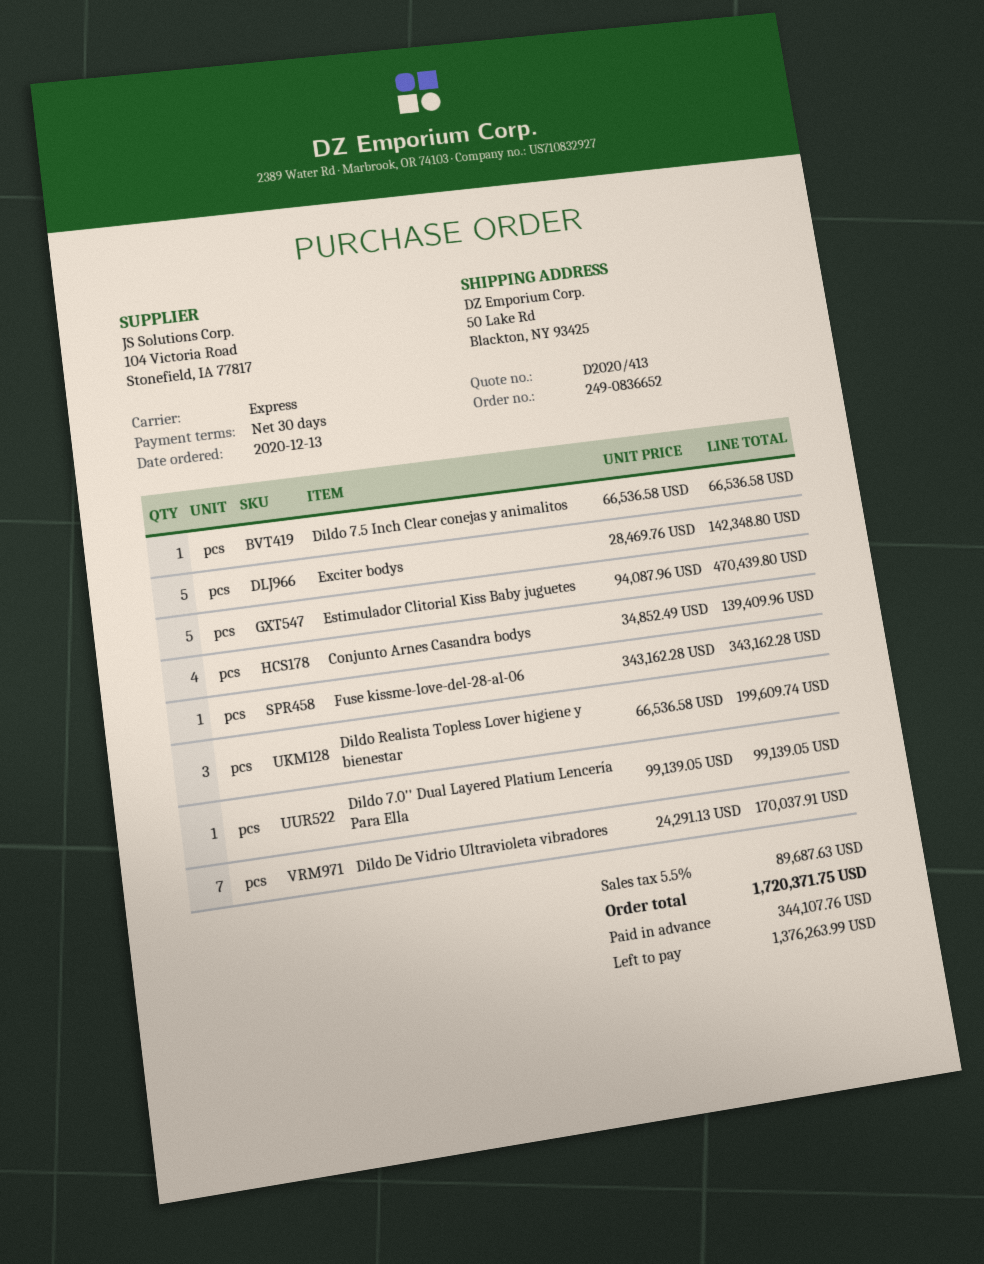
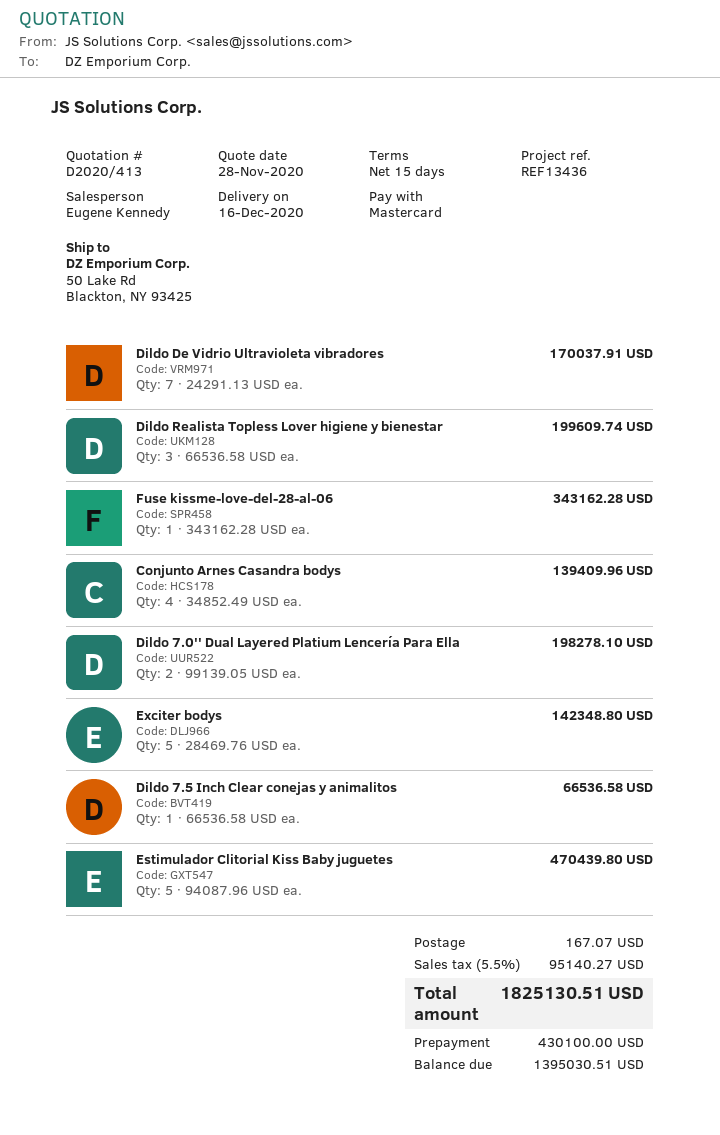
payment terms: 30 days -> 15 days
Dildo 7.0'' Dual Layered Platium Lencería Para Ella: 1 x 99139.05 = 99139.05 -> 2 x 99139.05 = 198278.10
shipping: none -> 167.07
tax: 5.5% = 89687.63 -> 5.5% = 95140.27
total: 1720371.75 -> 1825130.51
deposit: 344107.76 -> 430100.00
balance: 1376263.99 -> 1395030.51

